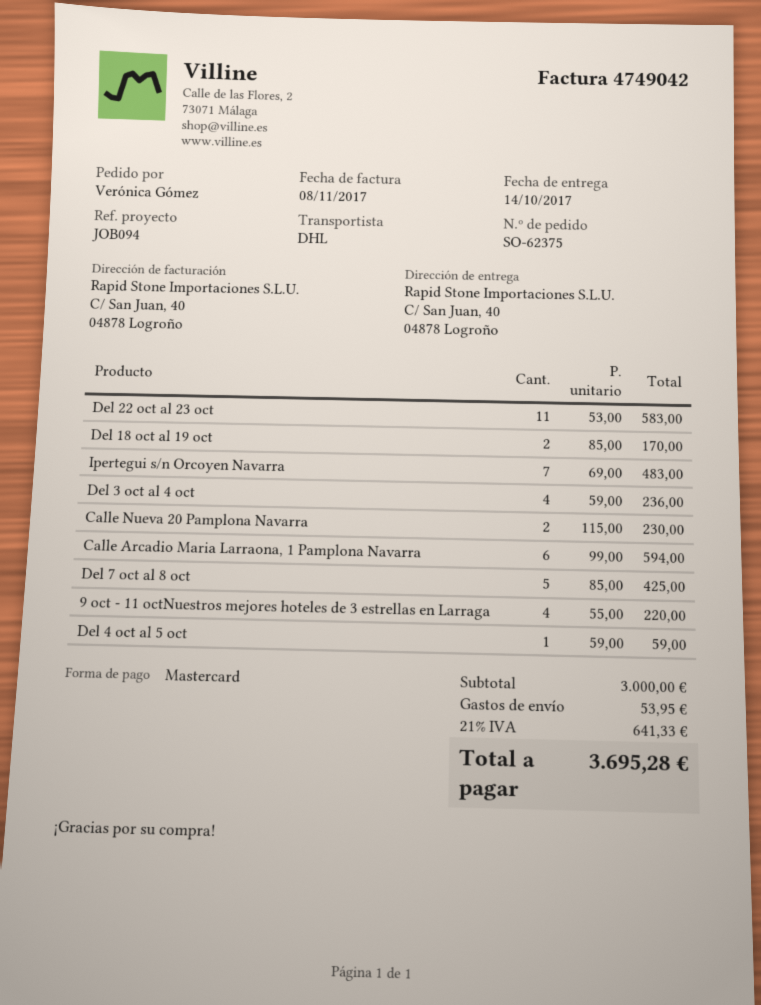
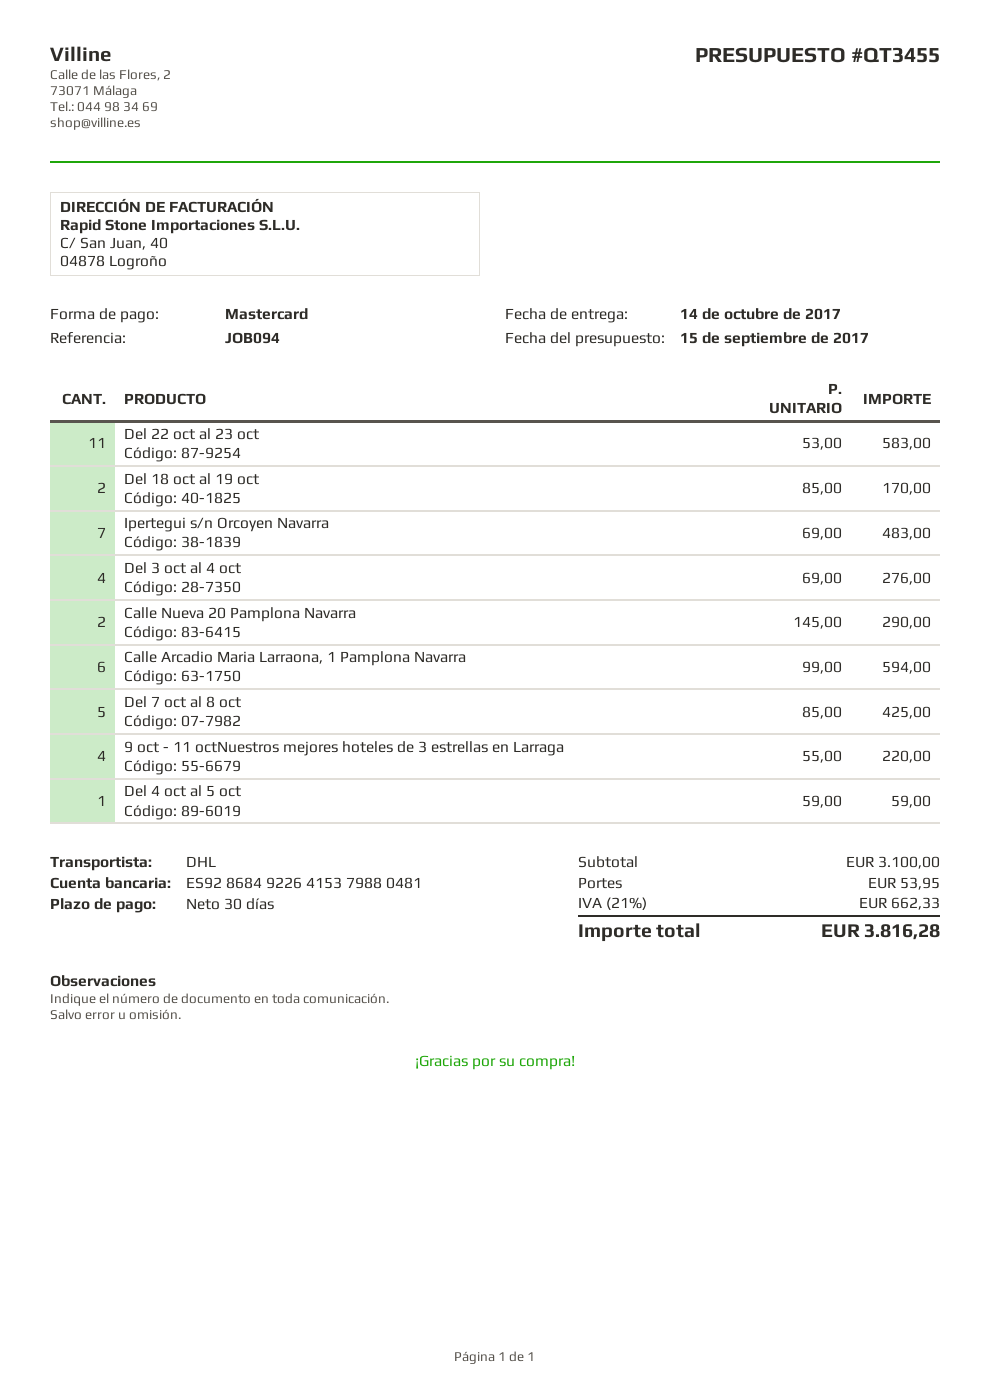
Del 3 oct al 4 oct: 4 x 59.00 = 236.00 -> 4 x 69.00 = 276.00
Calle Nueva 20 Pamplona Navarra: 2 x 115.00 = 230.00 -> 2 x 145.00 = 290.00
subtotal: 3000.00 -> 3100.00
tax: 21% = 641.33 -> 21% = 662.33
total: 3695.28 -> 3816.28

